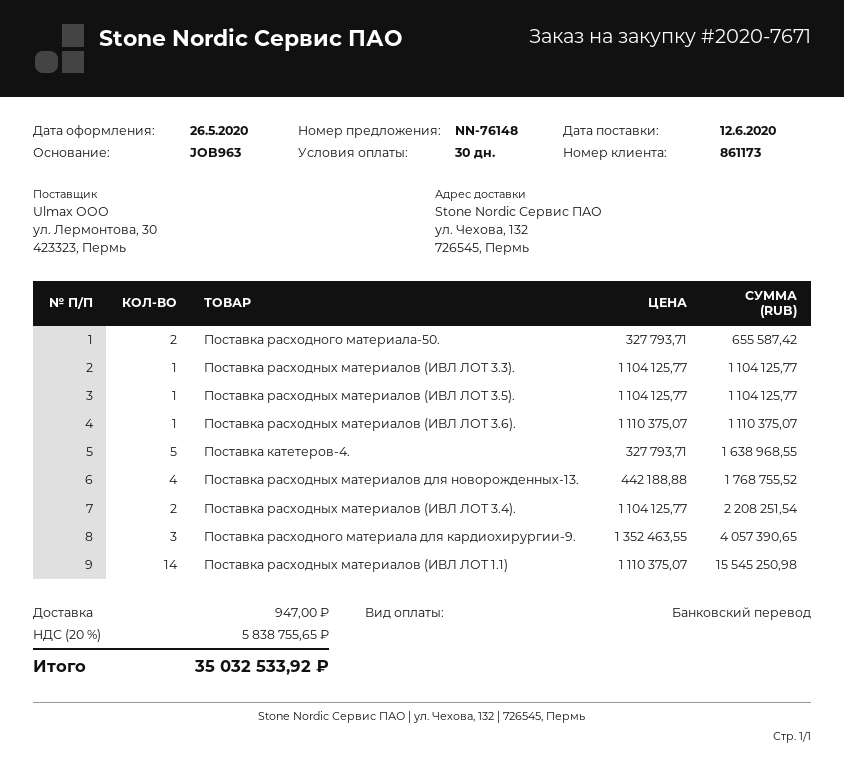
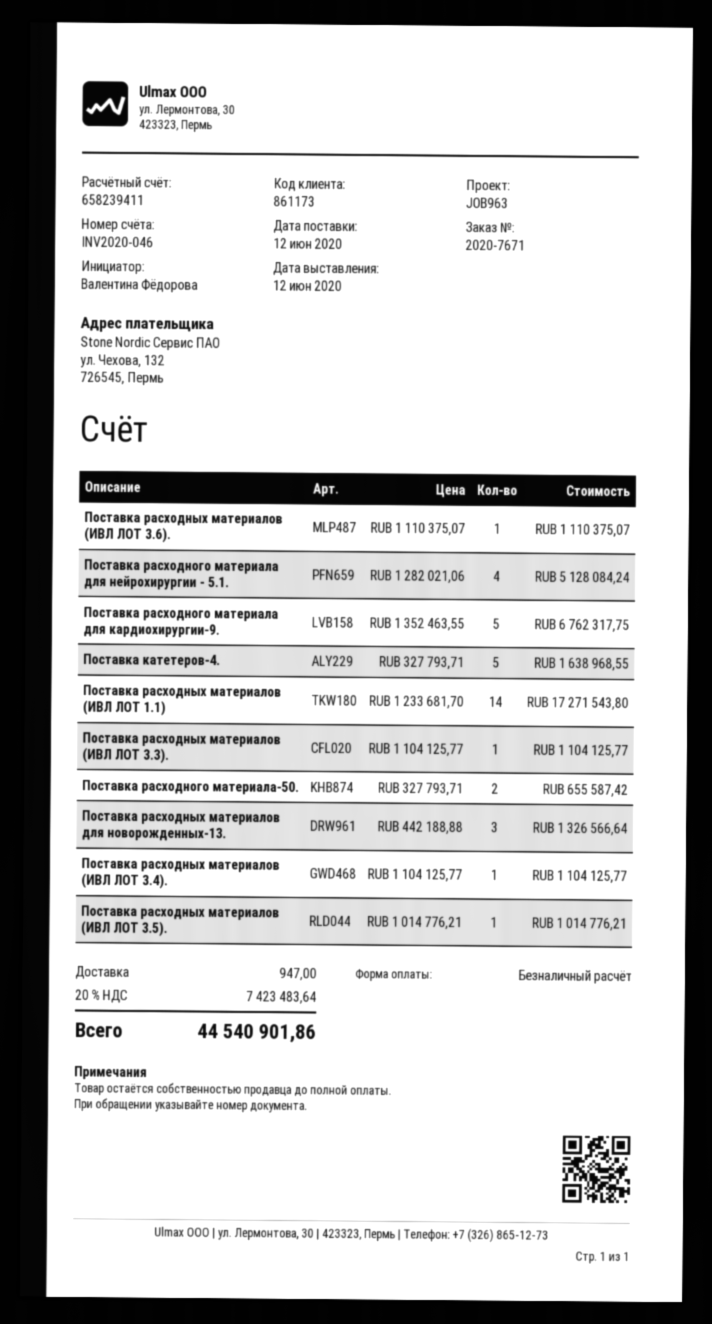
Поставка расходных материалов (ИВЛ ЛОТ 3.5).: 1 x 1104125.77 = 1104125.77 -> 1 x 1014776.21 = 1014776.21
Поставка расходных материалов для новорожденных-13.: 4 x 442188.88 = 1768755.52 -> 3 x 442188.88 = 1326566.64
Поставка расходных материалов (ИВЛ ЛОТ 3.4).: 2 x 1104125.77 = 2208251.54 -> 1 x 1104125.77 = 1104125.77
Поставка расходного материала для кардиохирургии-9.: 3 x 1352463.55 = 4057390.65 -> 5 x 1352463.55 = 6762317.75
Поставка расходных материалов (ИВЛ ЛОТ 1.1): 14 x 1110375.07 = 15545250.98 -> 14 x 1233681.70 = 17271543.80
Поставка расходного материала для нейрохирургии - 5.1.: none -> 4 x 1282021.06 = 5128084.24
tax: 20% = 5838755.65 -> 20% = 7423483.64
total: 35032533.92 -> 44540901.86

